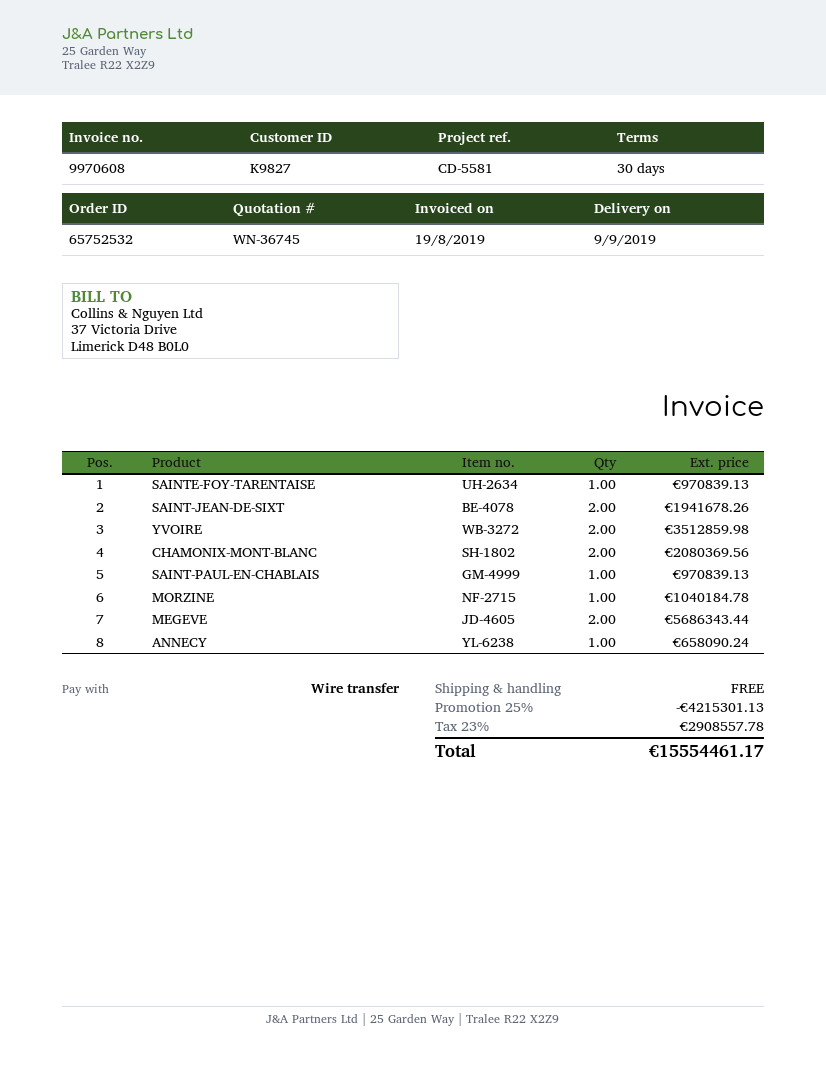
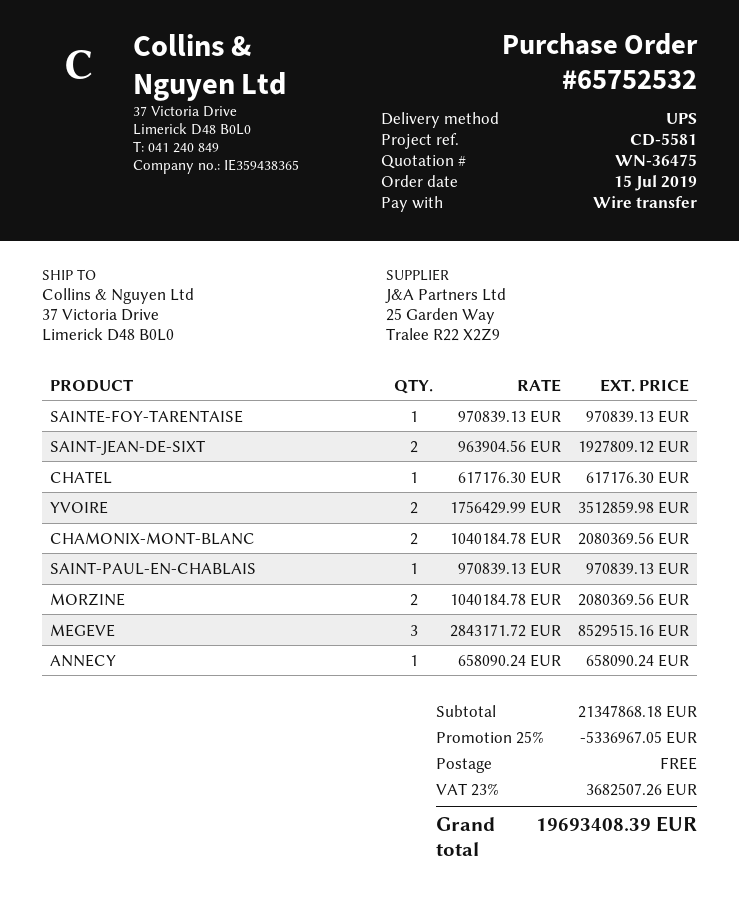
quote number: WN-36745 -> WN-36475
SAINT-JEAN-DE-SIXT: 2 for 1941678.26 -> 2 for 1927809.12
MORZINE: 1 for 1040184.78 -> 2 for 2080369.56
MEGEVE: 2 for 5686343.44 -> 3 for 8529515.16
CHATEL: none -> 1 for 617176.30
discount: 25% = 4215301.13 -> 25% = 5336967.05
tax: 23% = 2908557.78 -> 23% = 3682507.26
total: 15554461.17 -> 19693408.39

